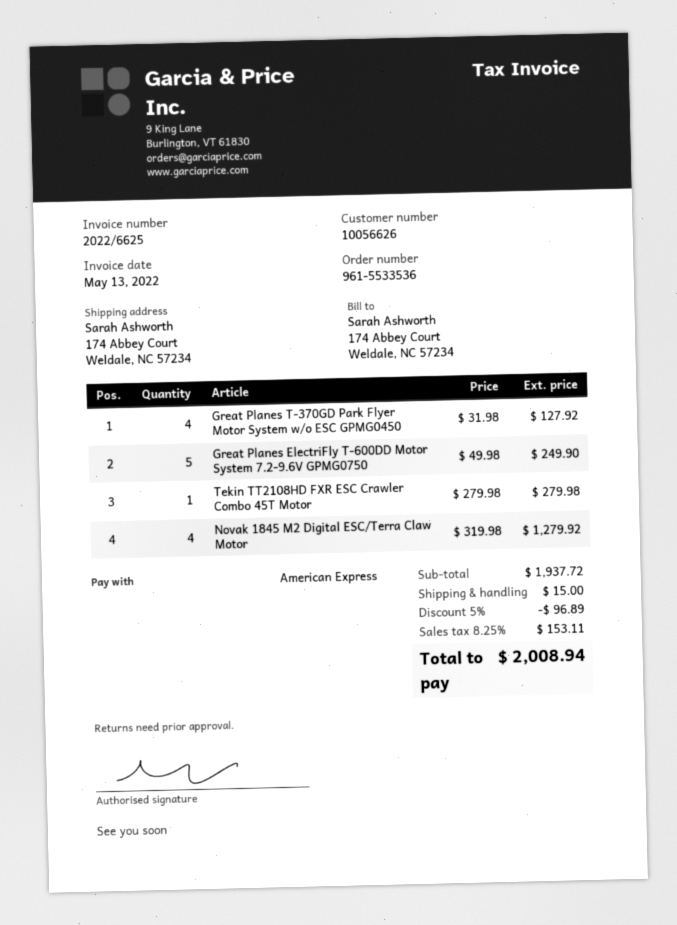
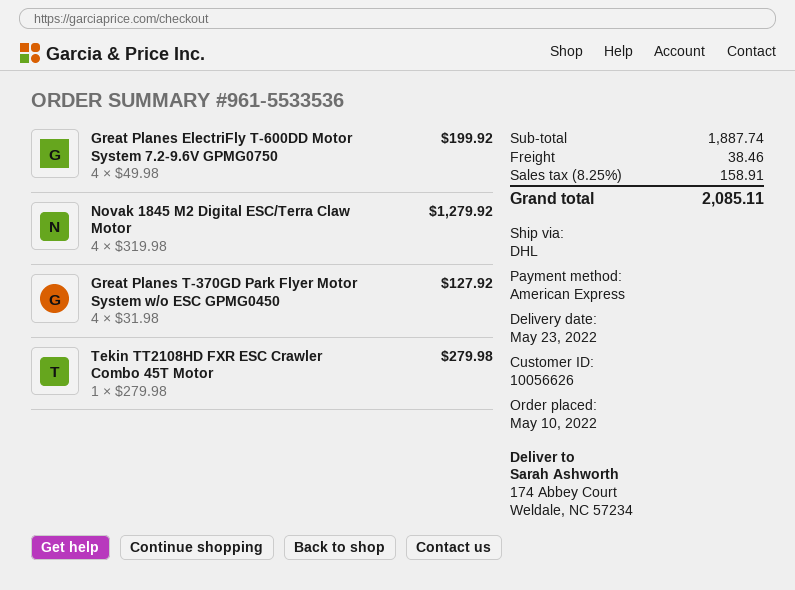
Great Planes ElectriFly T-600DD Motor System 7.2-9.6V GPMG0750: 5 x 49.98 = 249.90 -> 4 x 49.98 = 199.92
subtotal: 1937.72 -> 1887.74
discount: 5% = 96.89 -> none
shipping: 15.00 -> 38.46
tax: 8.25% = 153.11 -> 8.25% = 158.91
total: 2008.94 -> 2085.11

